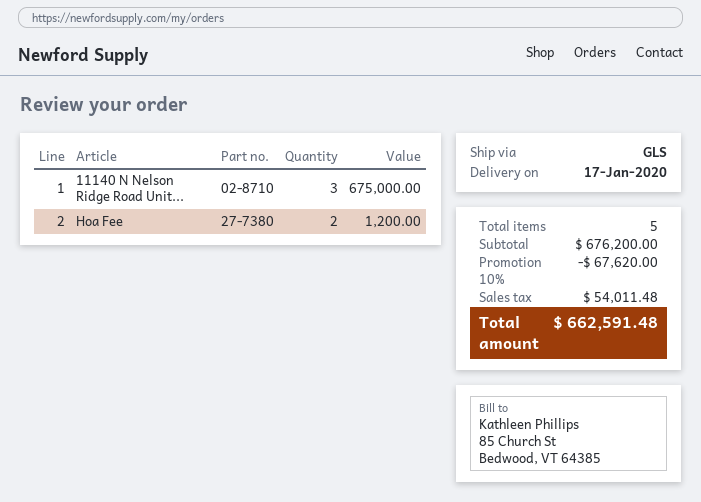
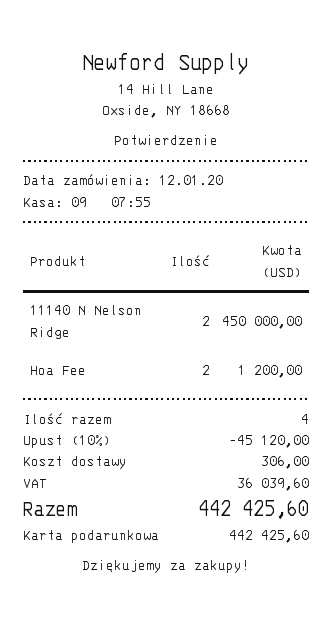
11140 N Nelson Ridge Road Unit...: 3 for 675000.00 -> 2 for 450000.00
total quantity: 5 -> 4
discount: 10% = 67620.00 -> 10% = 45120.00
shipping: none -> 306.00
tax: 54011.48 -> 36039.60
total: 662591.48 -> 442425.60

